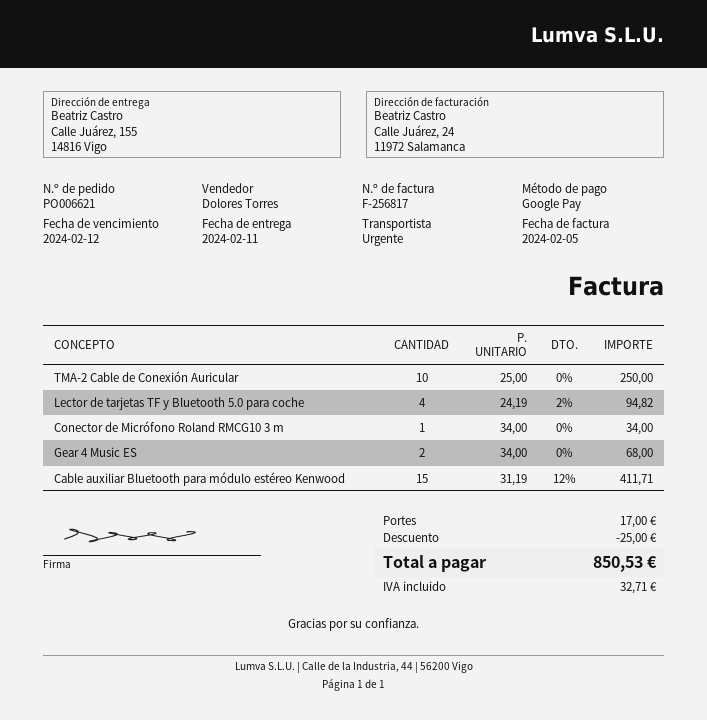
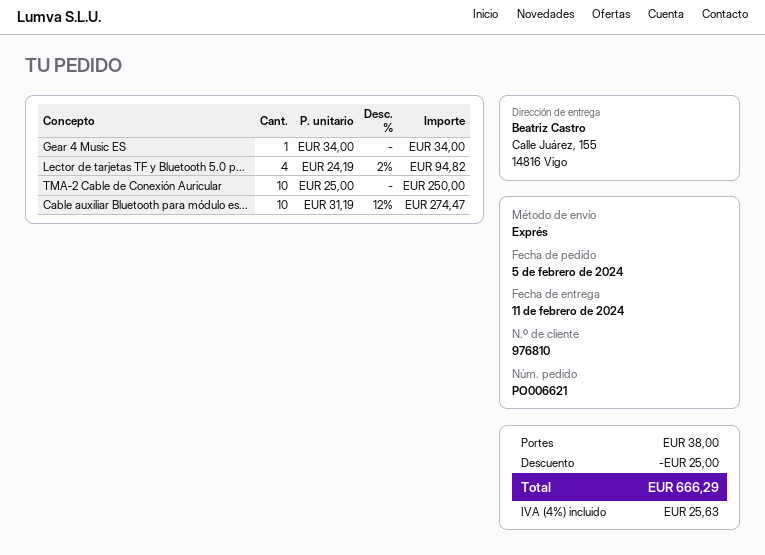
Conector de Micrófono Roland RMCG10 3 m: 1 x 34.00 = 34.00 -> none
Gear 4 Music ES: 2 x 34.00 = 68.00 -> 1 x 34.00 = 34.00
Cable auxiliar Bluetooth para módulo estéreo Kenwood: 15 x 31.19 - 12% = 411.71 -> 10 x 31.19 - 12% = 274.47
shipping: 17.00 -> 38.00
tax: 32.71 -> 25.63
total: 850.53 -> 666.29

